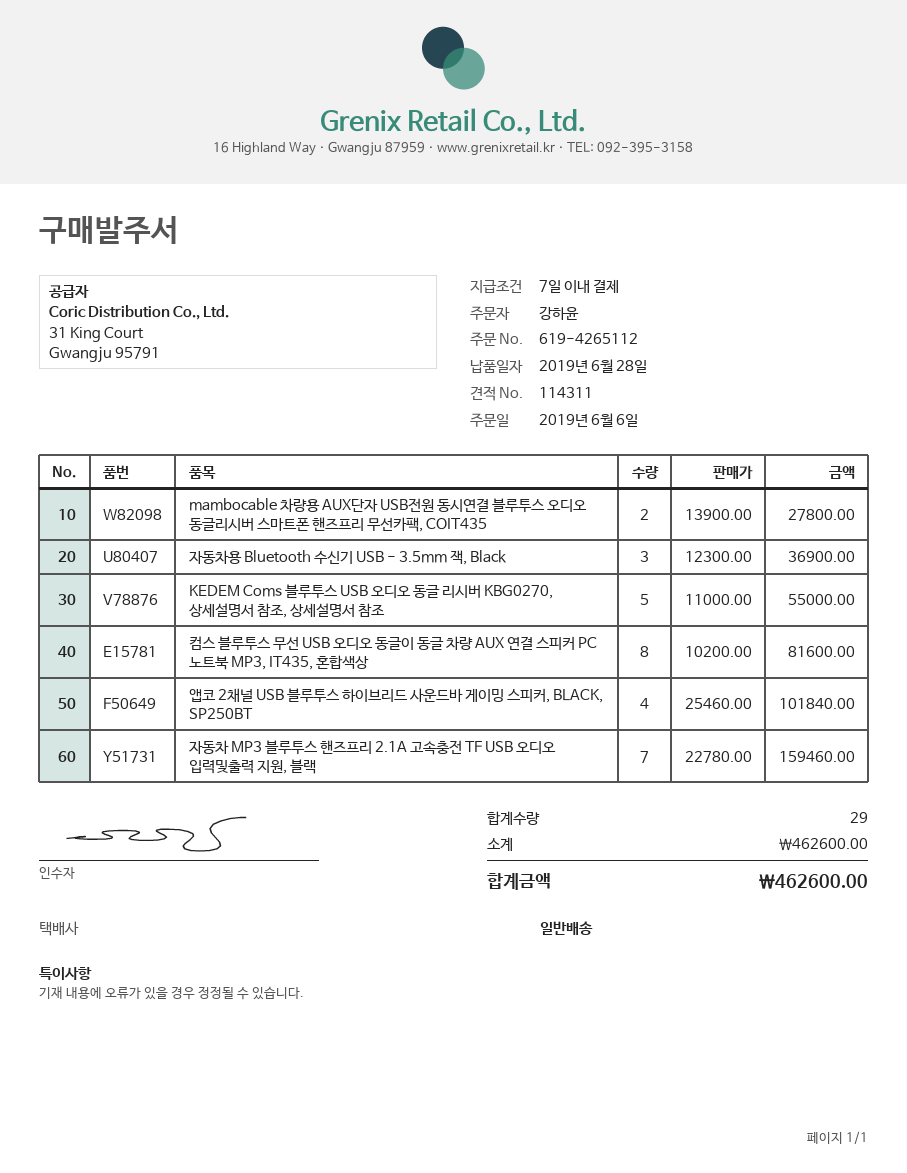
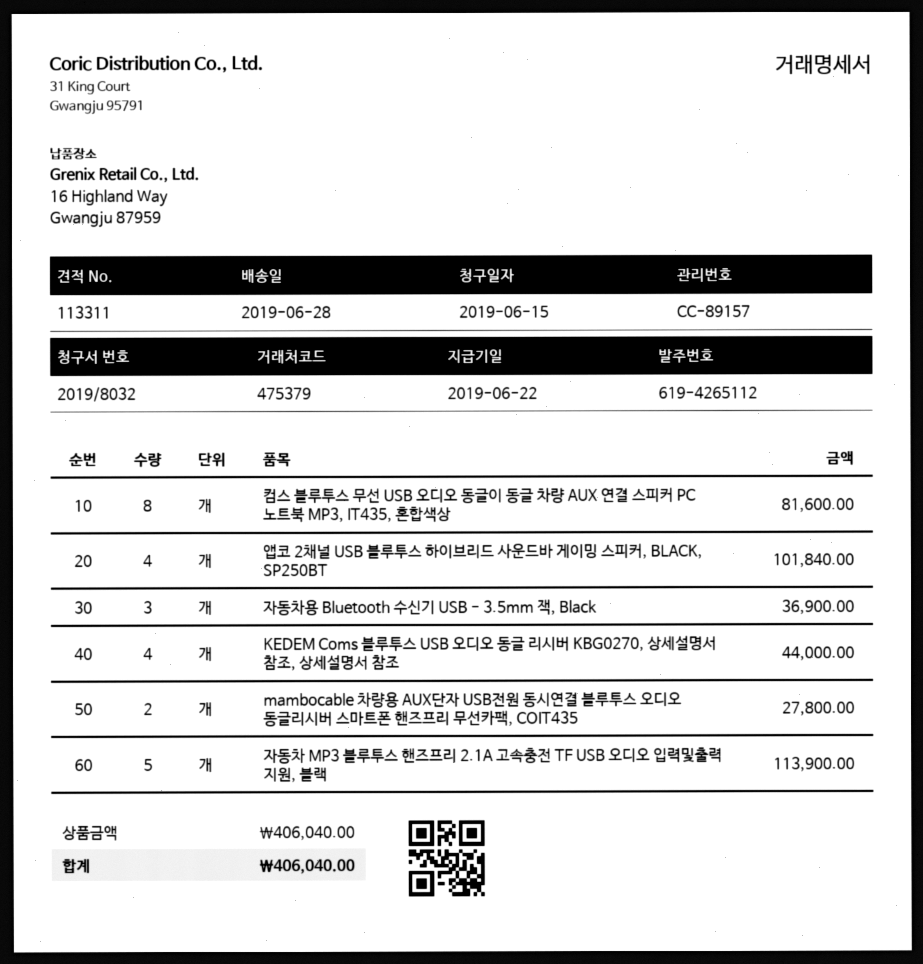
quote number: 114311 -> 113311
KEDEM Coms 블루투스 USB 오디오 동글 리시버 KBG0270, 상세설명서 참조, 상세설명서 참조: 5 for 55000.00 -> 4 for 44000.00
자동차 MP3 블루투스 핸즈프리 2.1A 고속충전 TF USB 오디오 입력및출력 지원, 블랙: 7 for 159460.00 -> 5 for 113900.00
subtotal: 462600.00 -> 406040.00
total: 462600.00 -> 406040.00

